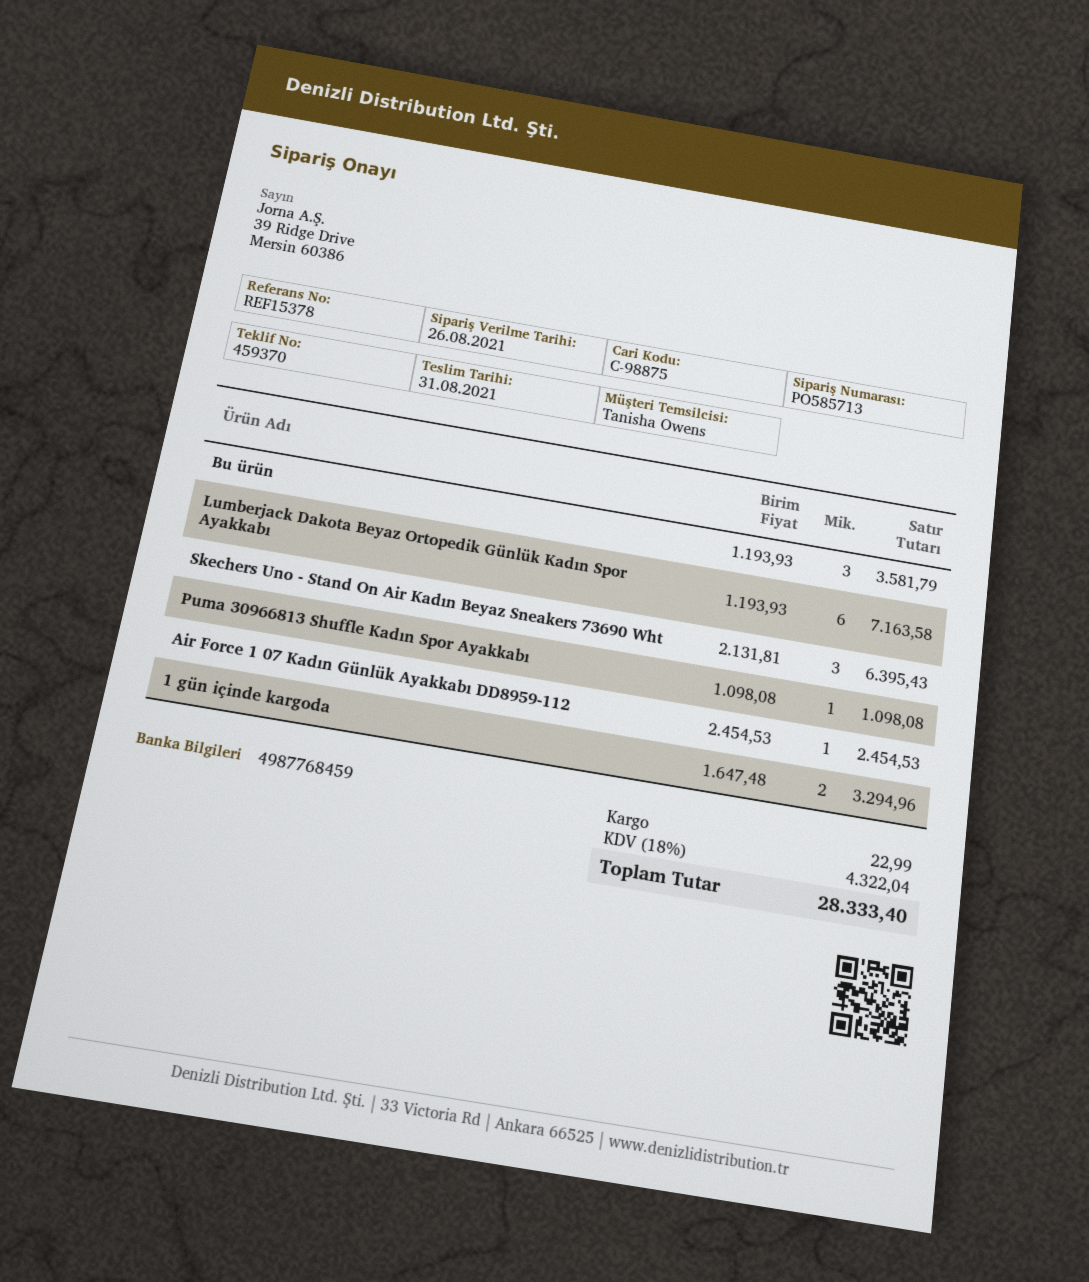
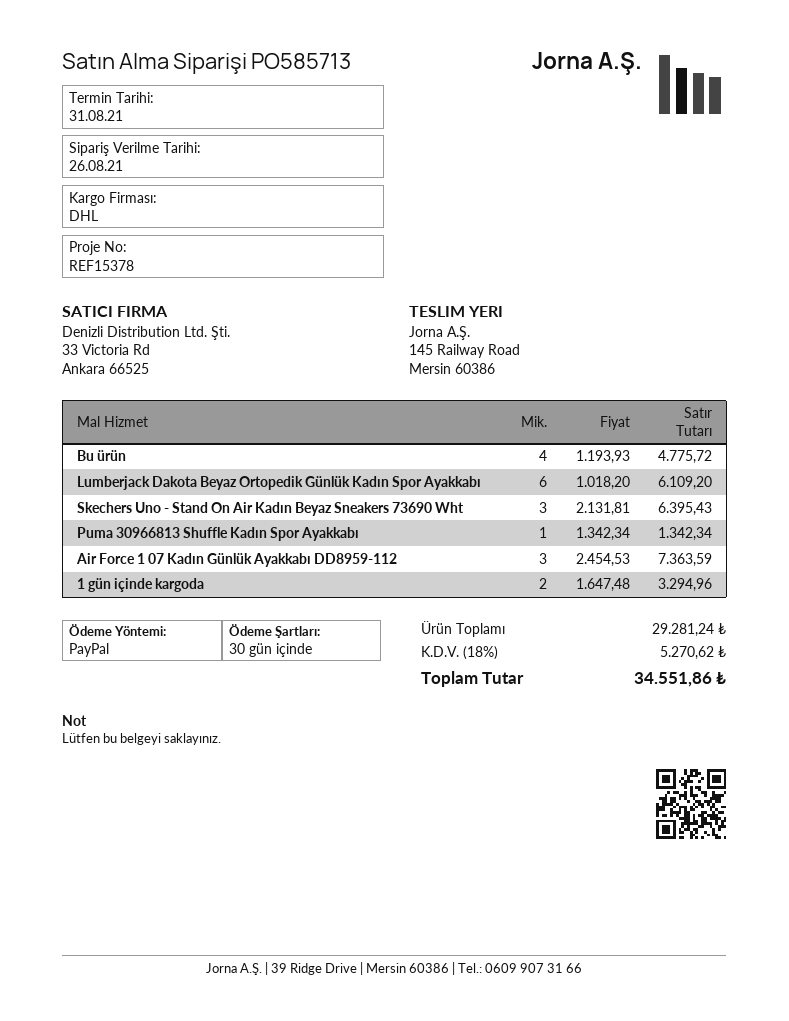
Bu ürün: 3 x 1193.93 = 3581.79 -> 4 x 1193.93 = 4775.72
Lumberjack Dakota Beyaz Ortopedik Günlük Kadın Spor Ayakkabı: 6 x 1193.93 = 7163.58 -> 6 x 1018.20 = 6109.20
Puma 30966813 Shuffle Kadın Spor Ayakkabı: 1 x 1098.08 = 1098.08 -> 1 x 1342.34 = 1342.34
Air Force 1 07 Kadın Günlük Ayakkabı DD8959-112: 1 x 2454.53 = 2454.53 -> 3 x 2454.53 = 7363.59
shipping: 22.99 -> none
tax: 18% = 4322.04 -> 18% = 5270.62
total: 28333.40 -> 34551.86

